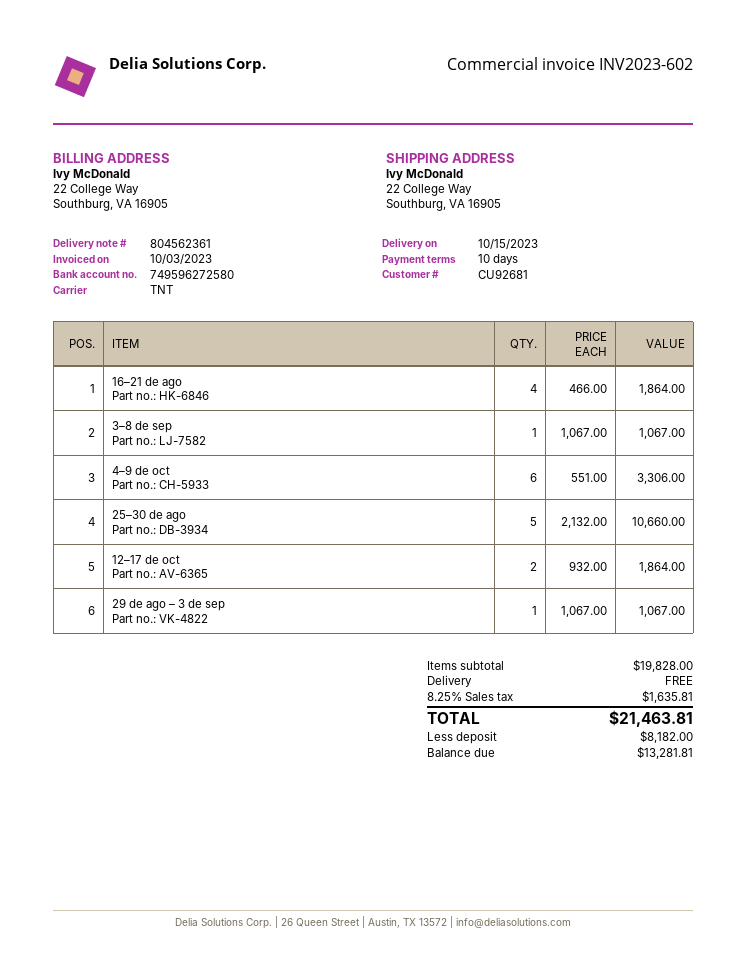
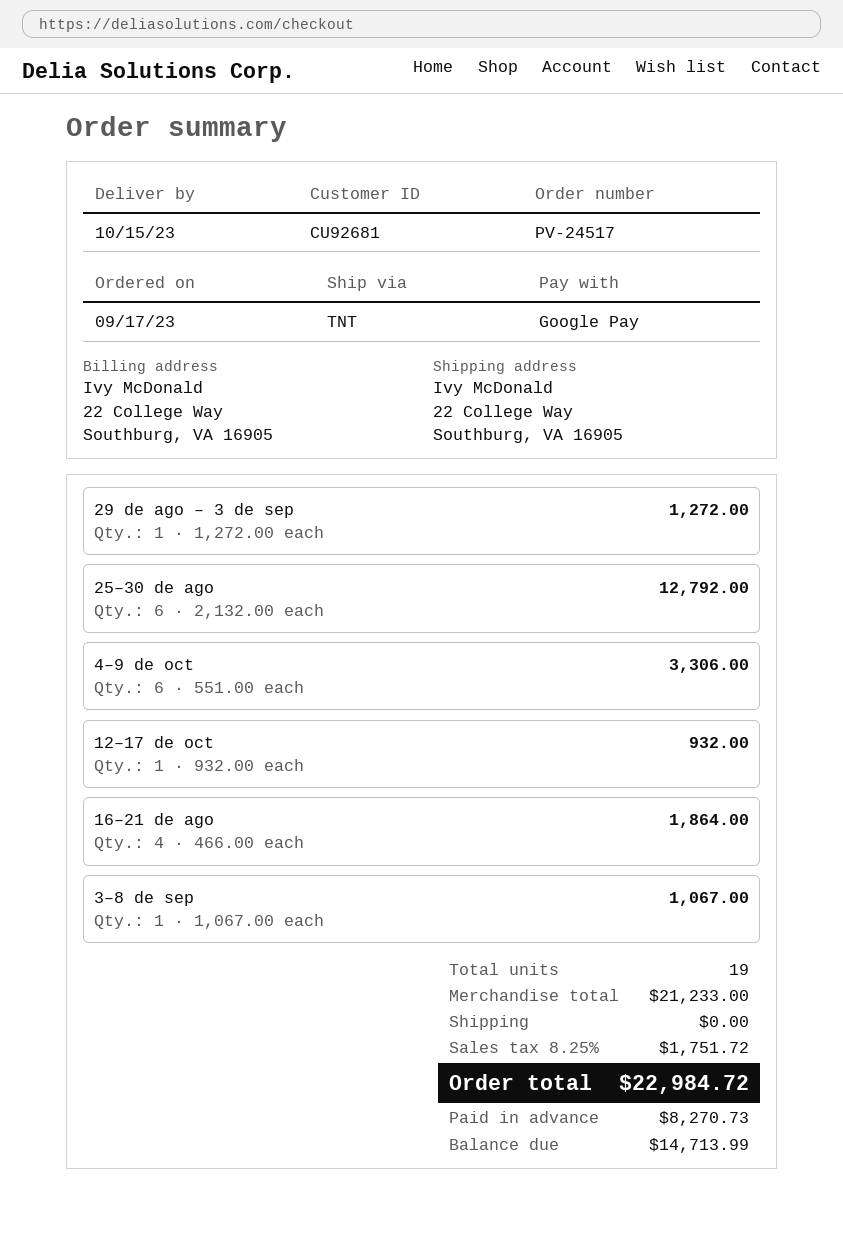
25–30 de ago: 5 x 2132.00 = 10660.00 -> 6 x 2132.00 = 12792.00
12–17 de oct: 2 x 932.00 = 1864.00 -> 1 x 932.00 = 932.00
29 de ago – 3 de sep: 1 x 1067.00 = 1067.00 -> 1 x 1272.00 = 1272.00
subtotal: 19828.00 -> 21233.00
tax: 8.25% = 1635.81 -> 8.25% = 1751.72
total: 21463.81 -> 22984.72
deposit: 8182.00 -> 8270.73
balance: 13281.81 -> 14713.99

